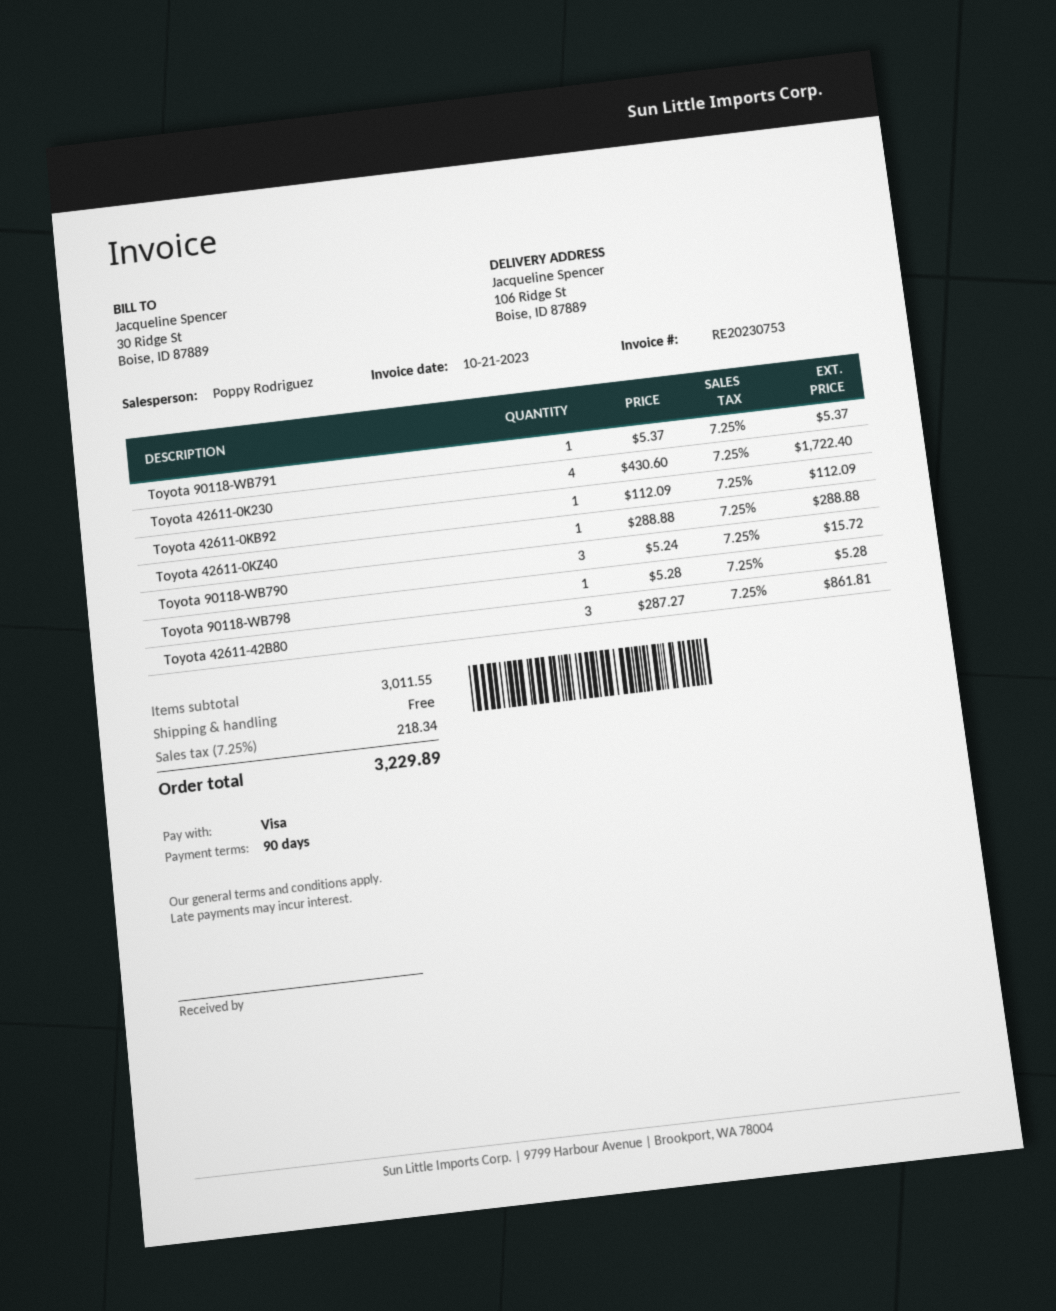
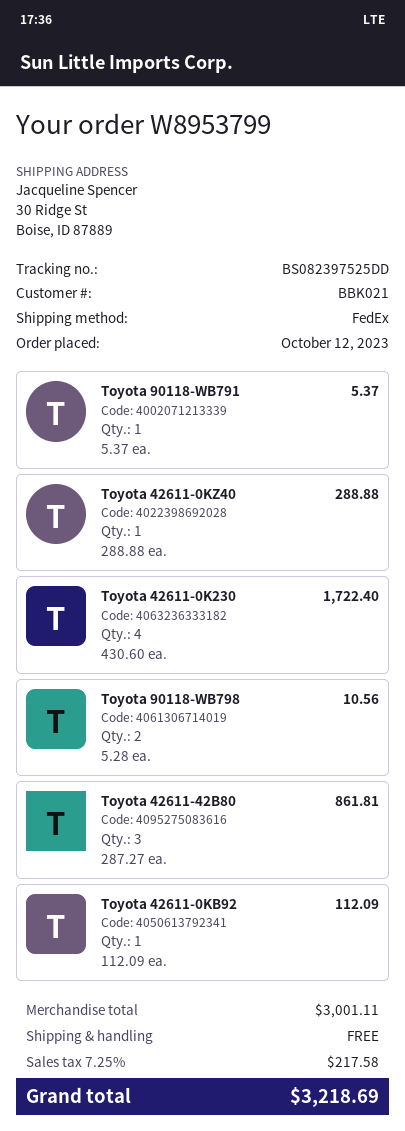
ship to: 106 Ridge St, Boise, ID 87889 -> 30 Ridge St, Boise, ID 87889
Toyota 90118-WB790: 3 x 5.24 = 15.72 -> none
Toyota 90118-WB798: 1 x 5.28 = 5.28 -> 2 x 5.28 = 10.56
subtotal: 3011.55 -> 3001.11
tax: 7.25% = 218.34 -> 7.25% = 217.58
total: 3229.89 -> 3218.69

